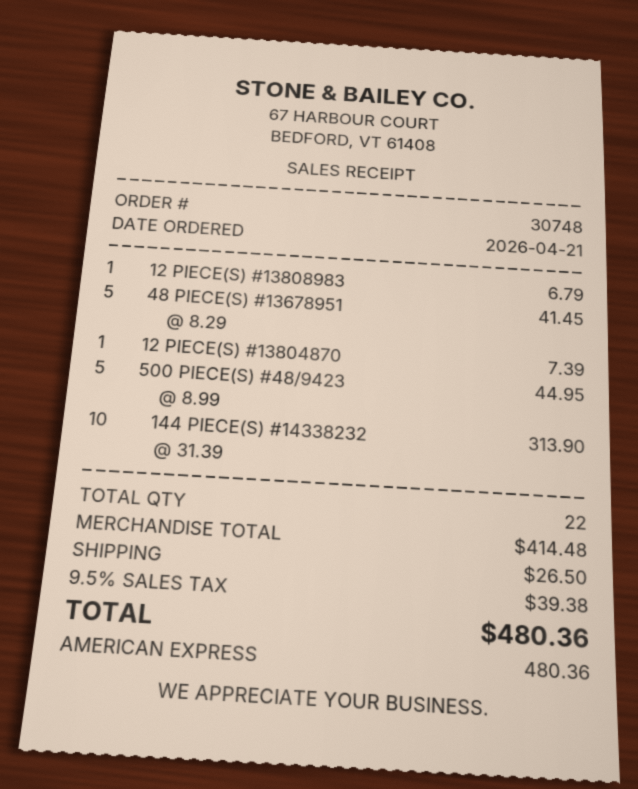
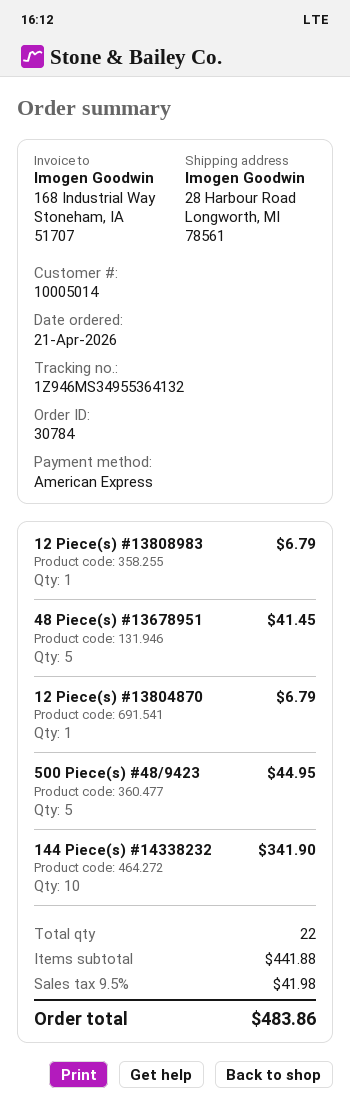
order number: 30748 -> 30784
12 PIECE(S) #13804870: 1 for 7.39 -> 1 for 6.79
144 PIECE(S) #14338232: 10 for 313.90 -> 10 for 341.90
subtotal: 414.48 -> 441.88
shipping: 26.50 -> none
tax: 9.5% = 39.38 -> 9.5% = 41.98
total: 480.36 -> 483.86

